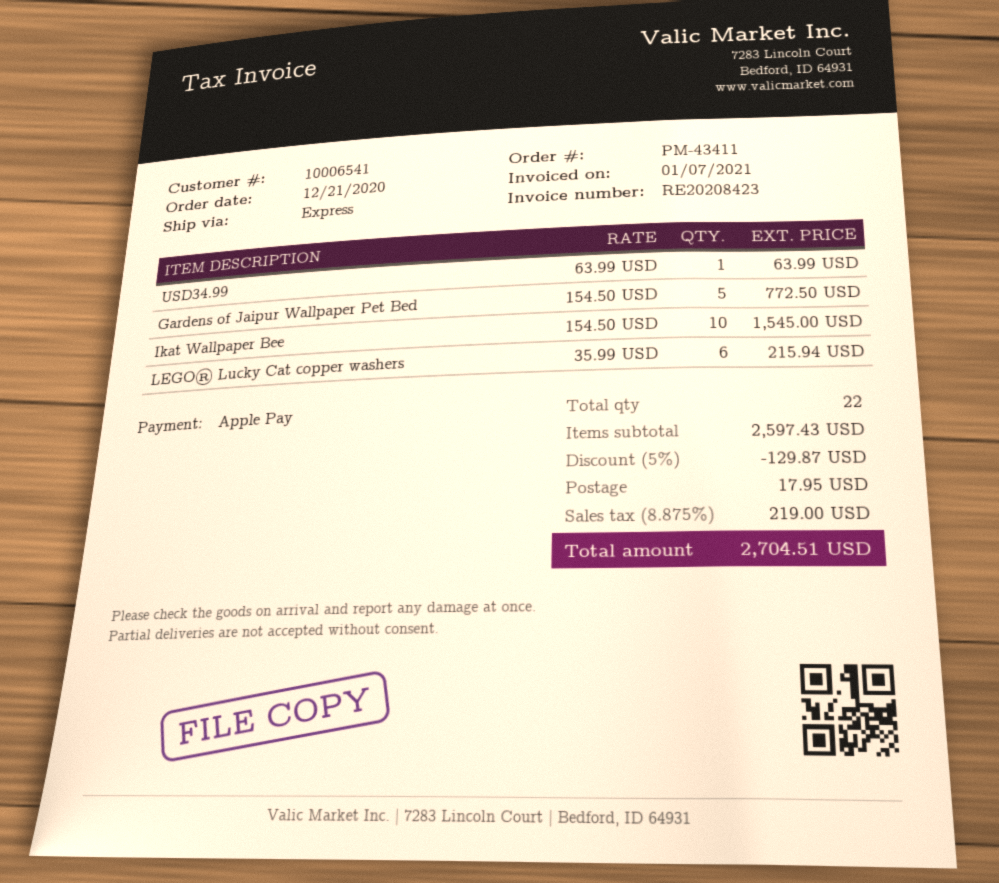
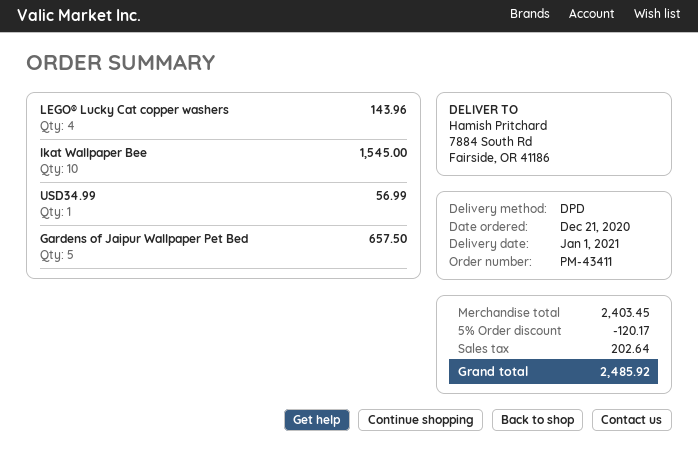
shipping method: express -> DPD
USD34.99: 1 for 63.99 -> 1 for 56.99
Gardens of Jaipur Wallpaper Pet Bed: 5 for 772.50 -> 5 for 657.50
LEGO® Lucky Cat copper washers: 6 for 215.94 -> 4 for 143.96
subtotal: 2597.43 -> 2403.45
discount: 5% = 129.87 -> 5% = 120.17
shipping: 17.95 -> none
tax: 219.00 -> 202.64
total: 2704.51 -> 2485.92

